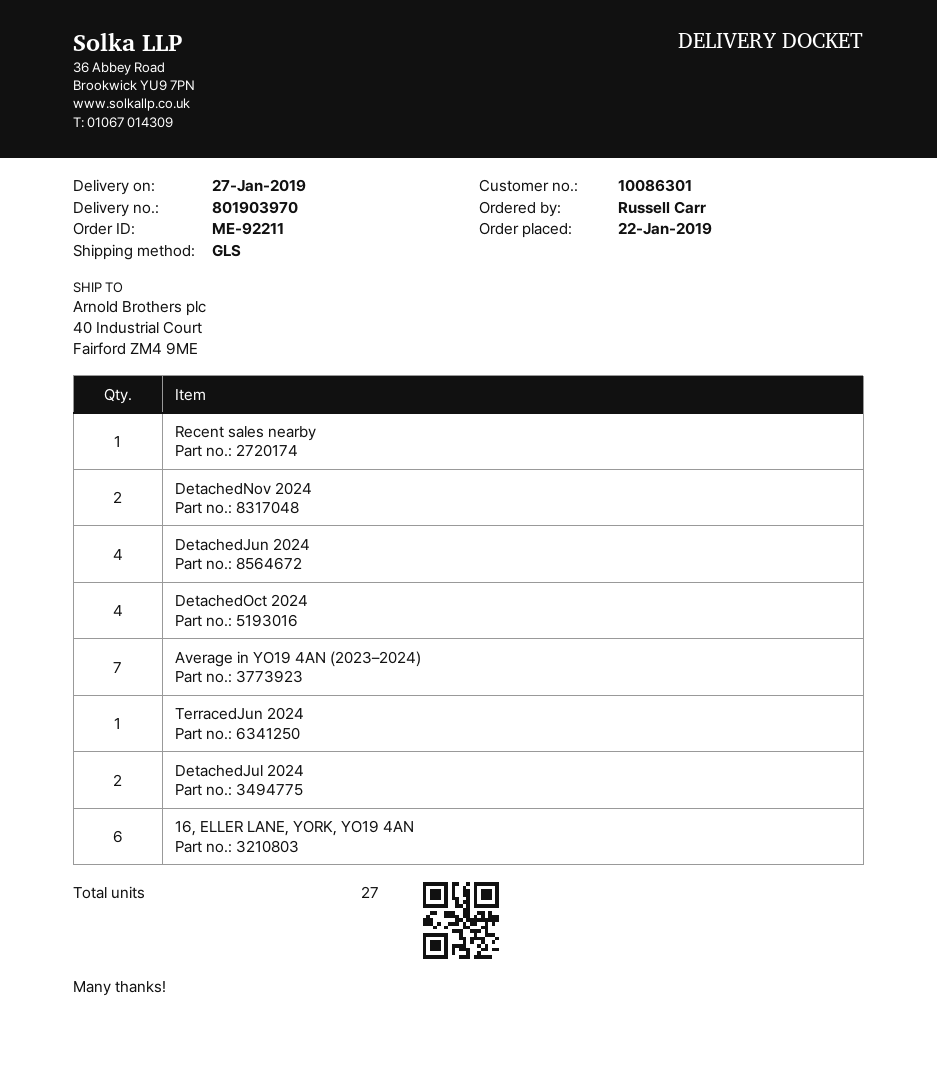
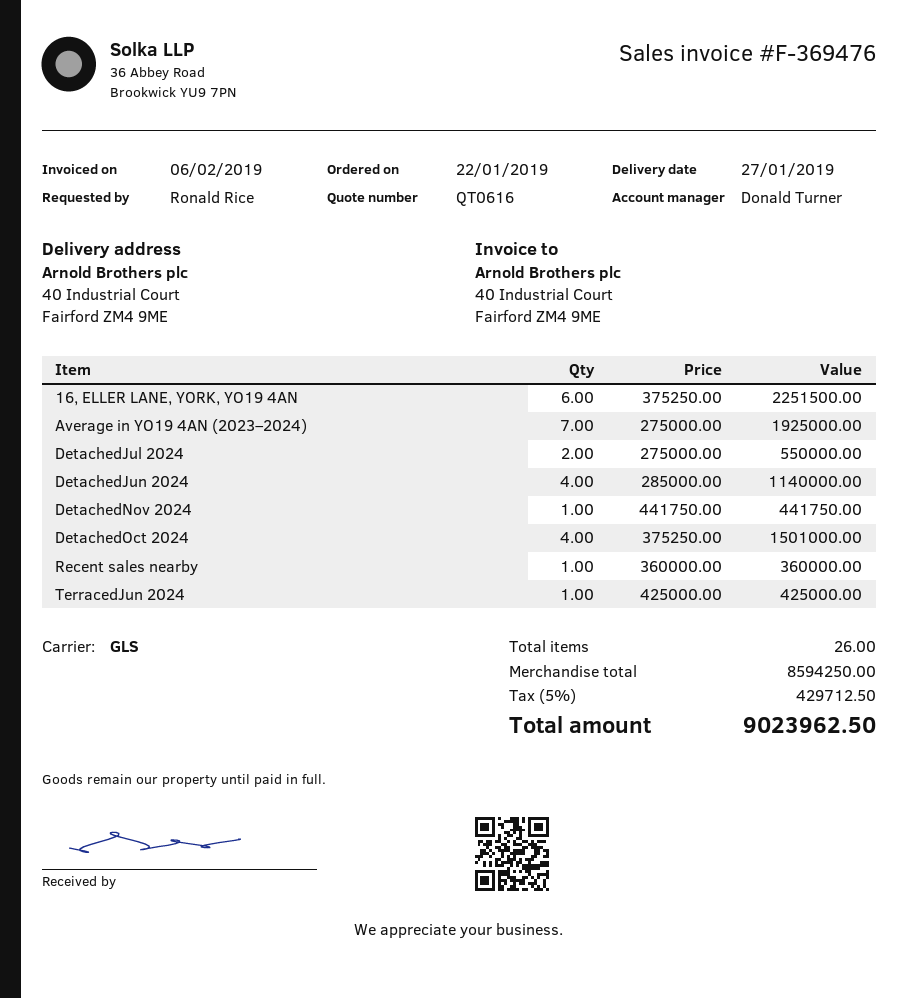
ordered by: Russell Carr -> Ronald Rice
DetachedNov 2024: 2 -> 1
total quantity: 27 -> 26

